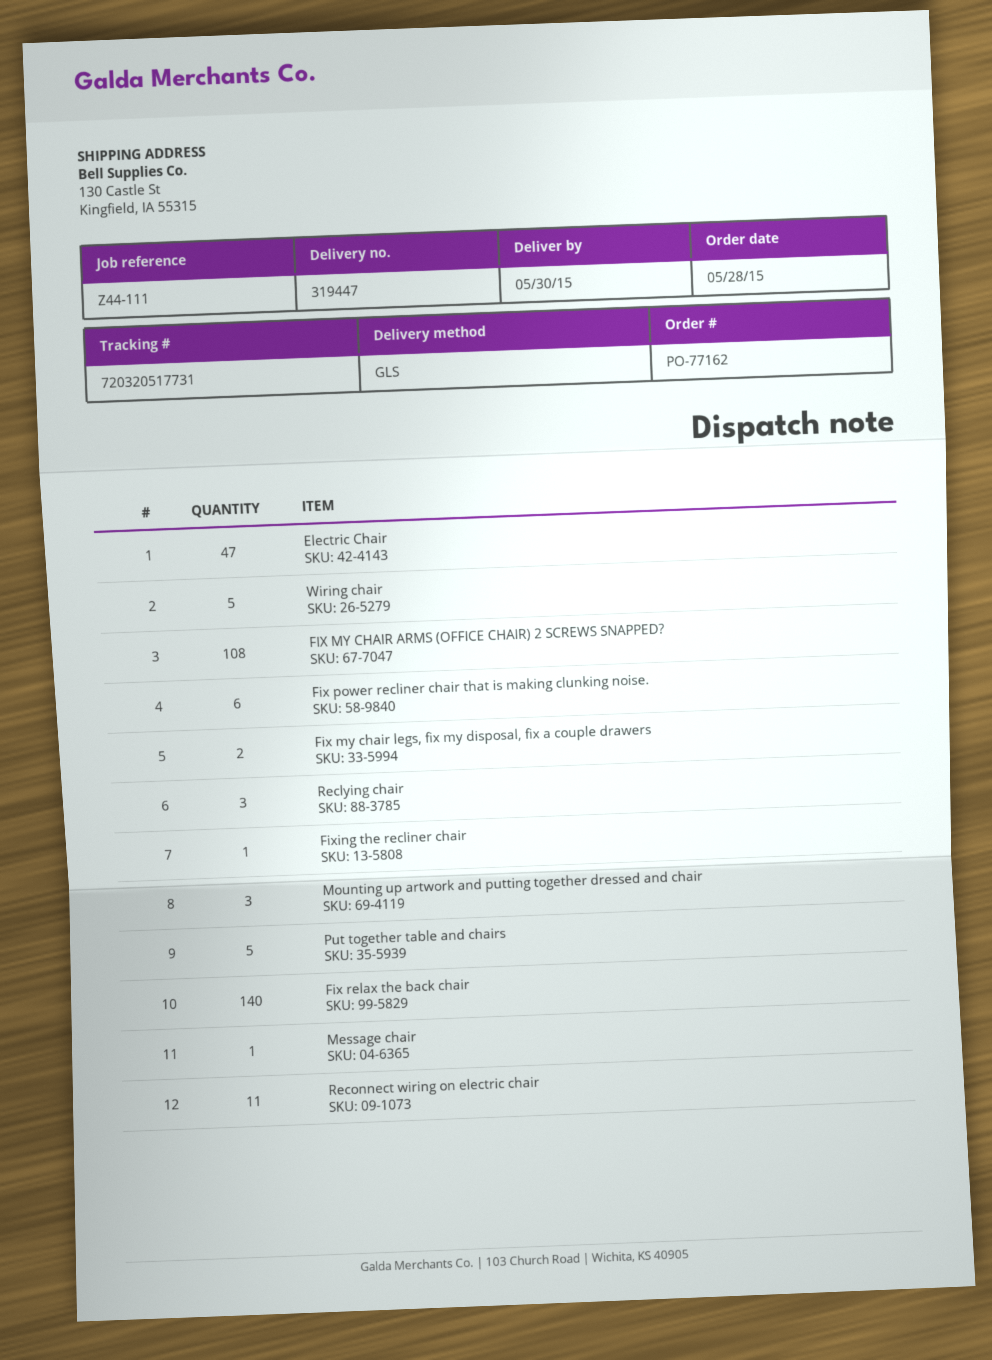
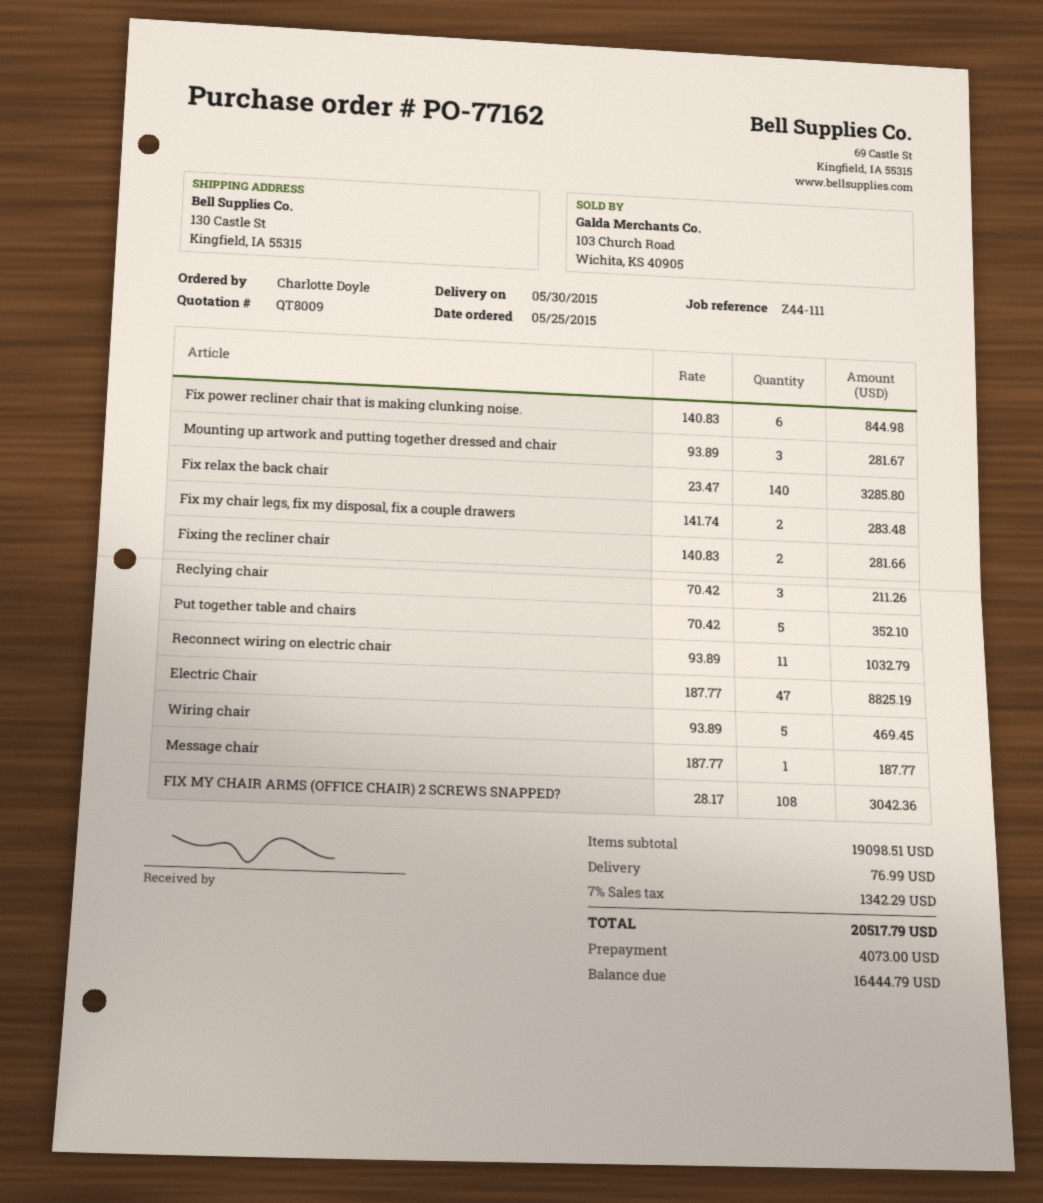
order date: 2015-05-28 -> 2015-05-25
Fixing the recliner chair: 1 -> 2

